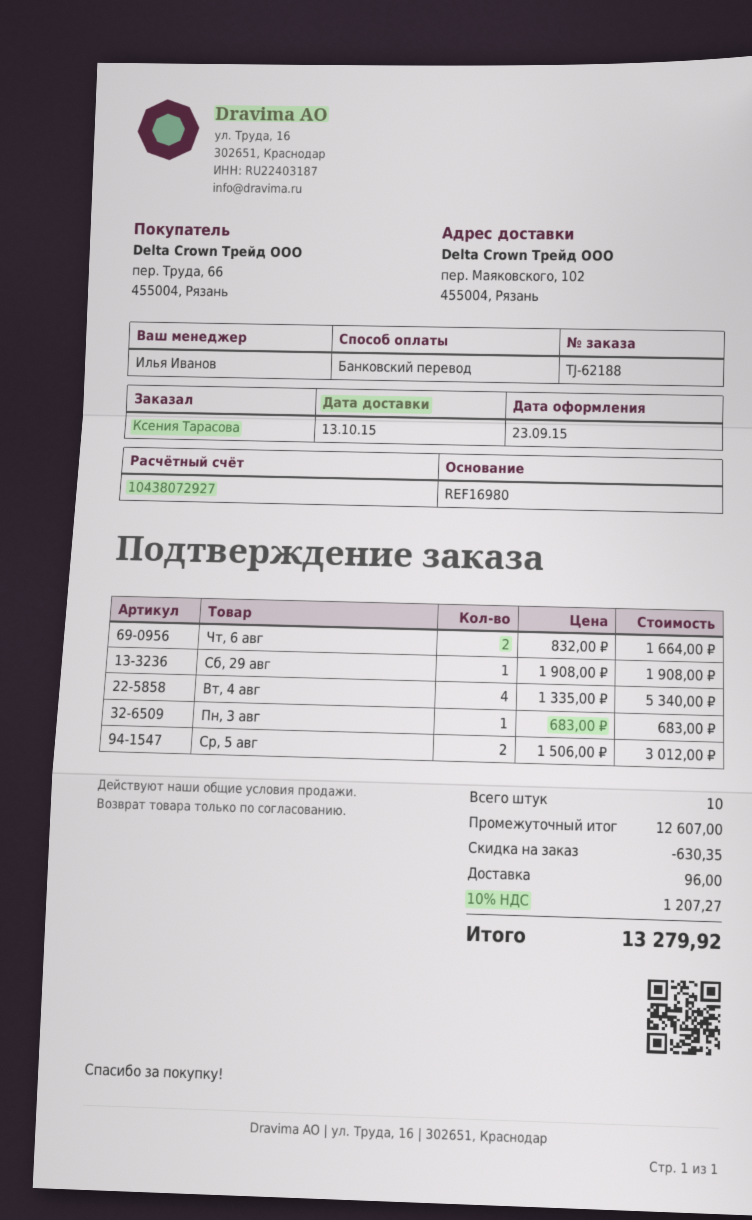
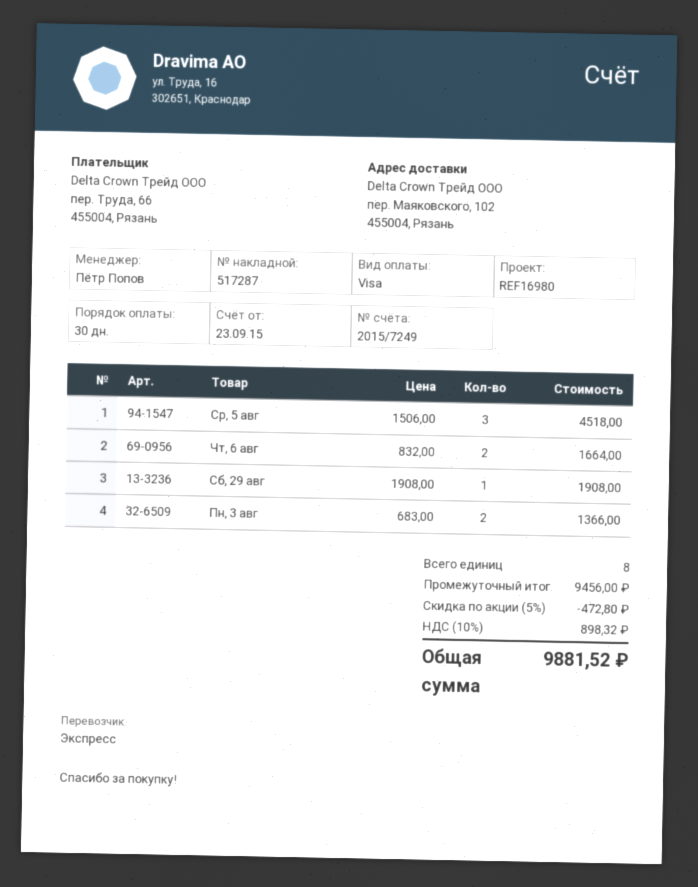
sales rep: Илья Иванов -> Пётр Попов
payment method: bank transfer -> Visa
Вт, 4 авг: 4 x 1335.00 = 5340.00 -> none
Пн, 3 авг: 1 x 683.00 = 683.00 -> 2 x 683.00 = 1366.00
Ср, 5 авг: 2 x 1506.00 = 3012.00 -> 3 x 1506.00 = 4518.00
total quantity: 10 -> 8
subtotal: 12607.00 -> 9456.00
discount: 630.35 -> 472.80
shipping: 96.00 -> none
tax: 10% = 1207.27 -> 10% = 898.32
total: 13279.92 -> 9881.52

